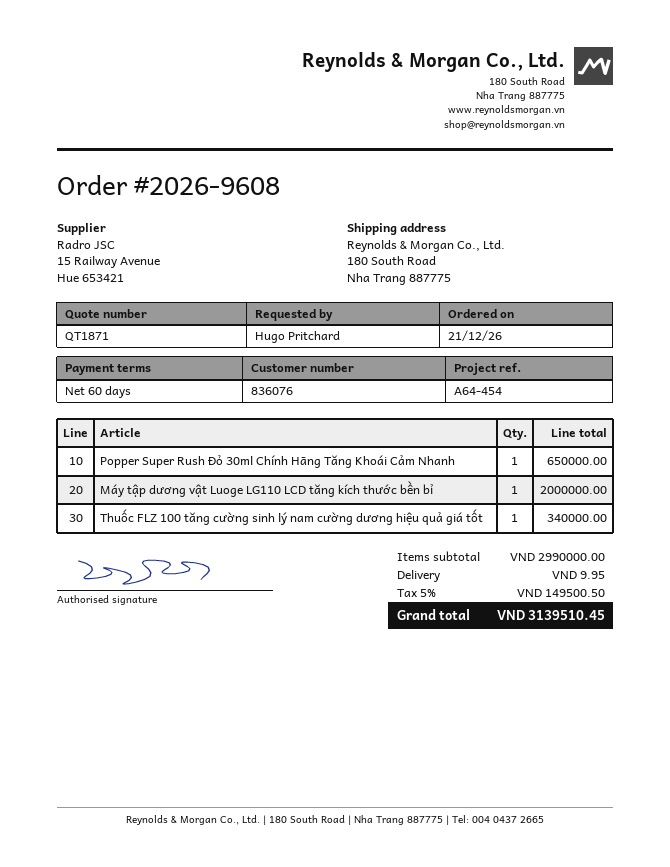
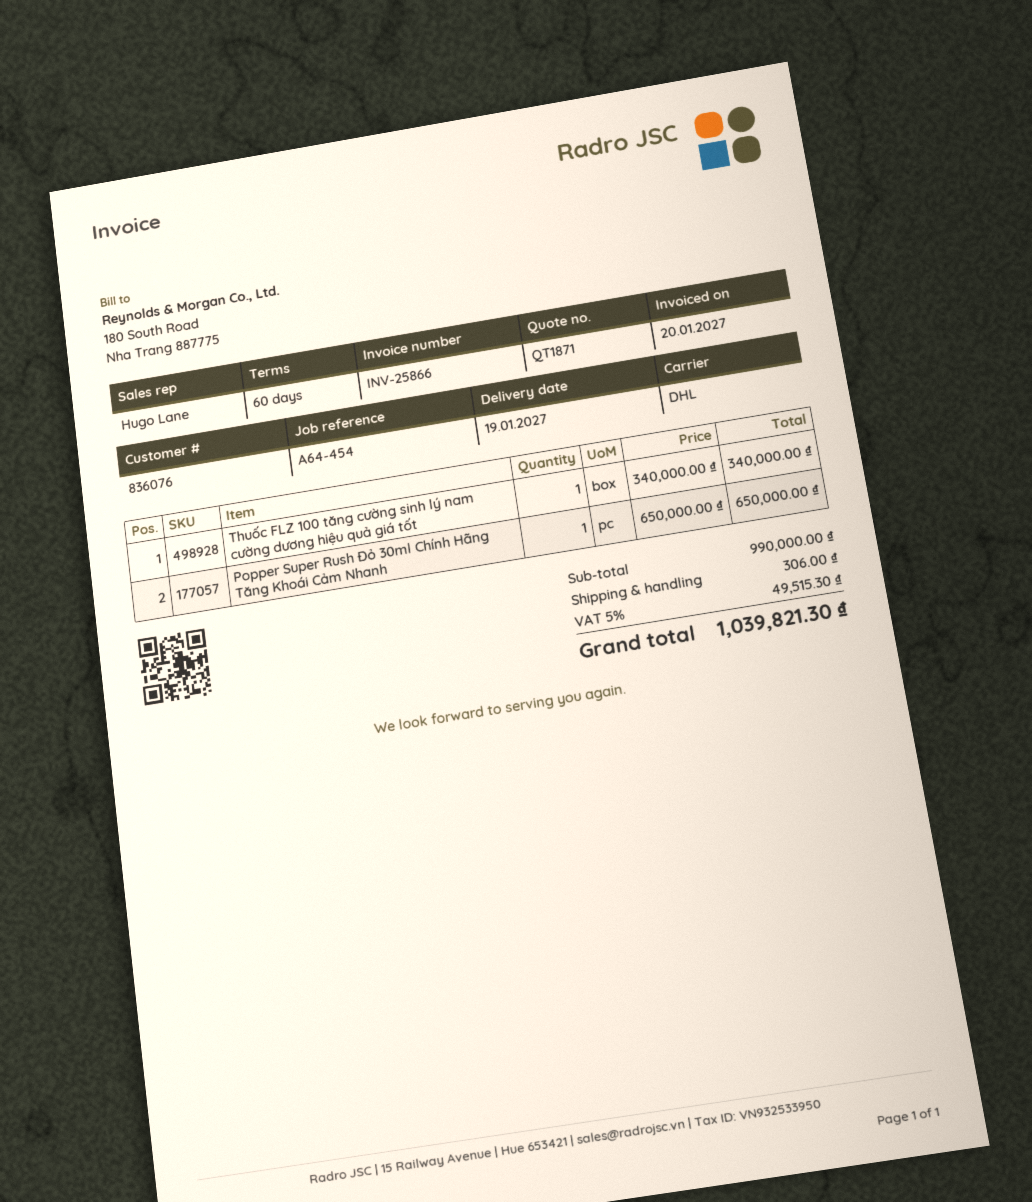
Máy tập dương vật Luoge LG110 LCD tăng kích thước bền bỉ: 1 for 2000000.00 -> none
subtotal: 2990000.00 -> 990000.00
shipping: 9.95 -> 306.00
tax: 5% = 149500.50 -> 5% = 49515.30
total: 3139510.45 -> 1039821.30

